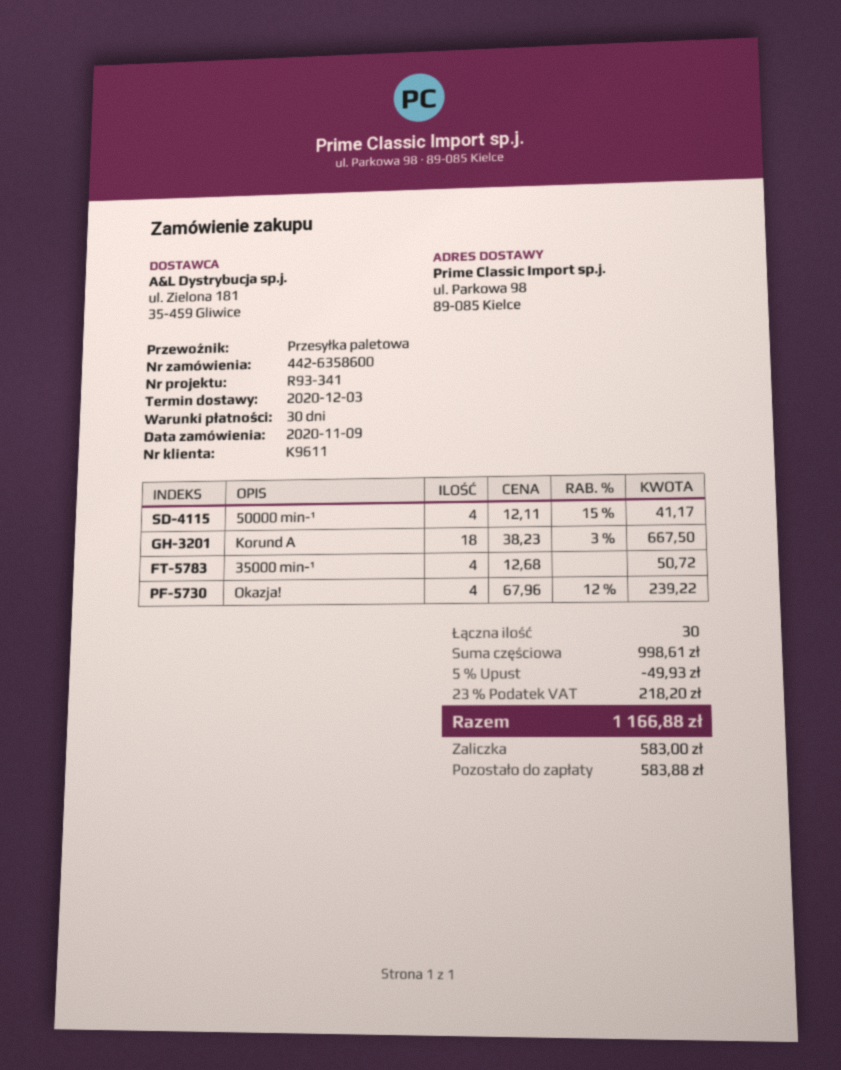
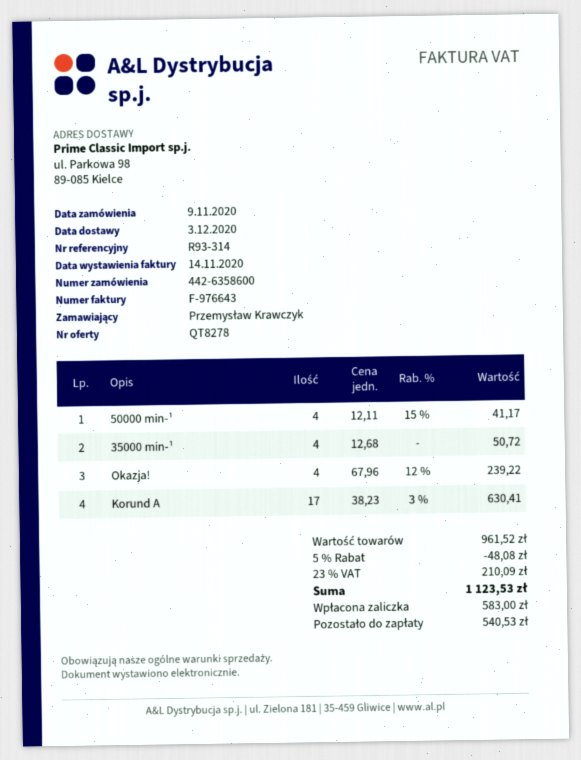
reference: R93-341 -> R93-314
Korund A: 18 x 38.23 - 3% = 667.50 -> 17 x 38.23 - 3% = 630.41
subtotal: 998.61 -> 961.52
discount: 5% = 49.93 -> 5% = 48.08
tax: 23% = 218.20 -> 23% = 210.09
total: 1166.88 -> 1123.53
balance: 583.88 -> 540.53

